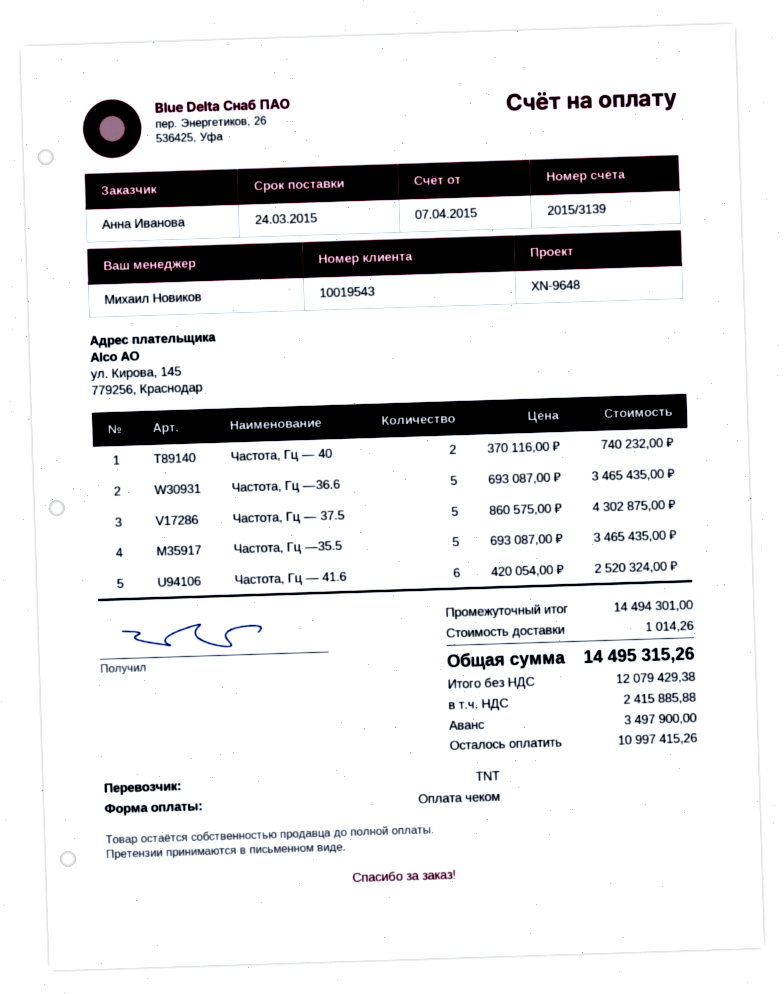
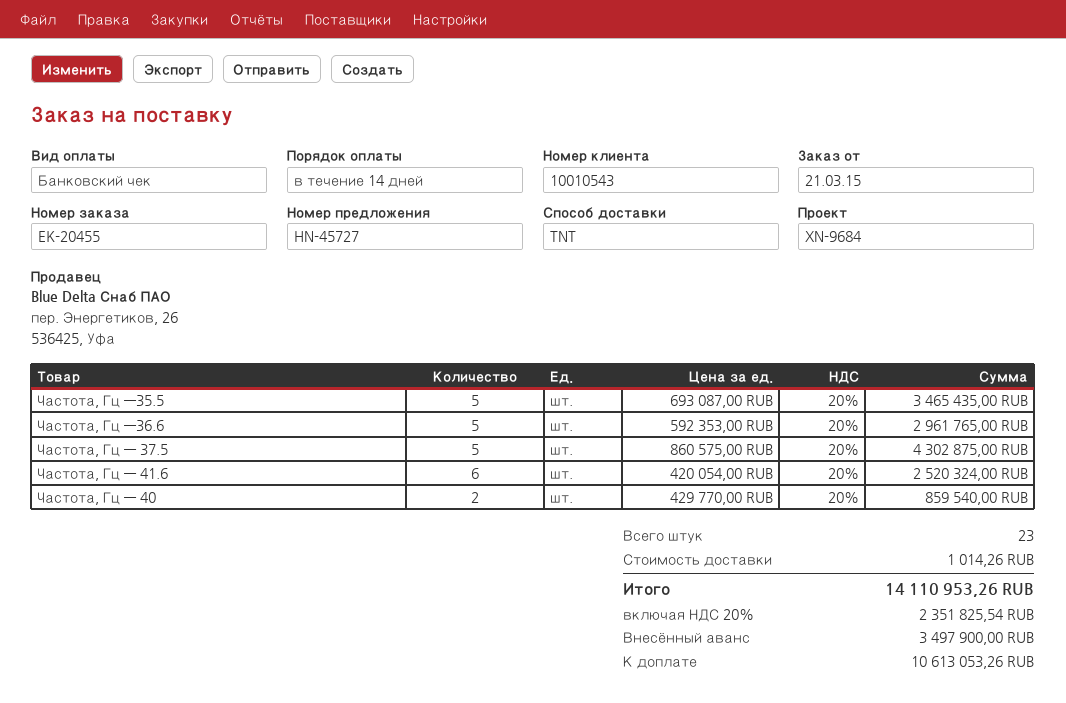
customer number: 10019543 -> 10010543
reference: XN-9648 -> XN-9684
Частота, Гц — 40: 2 x 370116.00 = 740232.00 -> 2 x 429770.00 = 859540.00
Частота, Гц —36.6: 5 x 693087.00 = 3465435.00 -> 5 x 592353.00 = 2961765.00
tax: 2415885.88 -> 2351825.54
total: 14495315.26 -> 14110953.26
balance: 10997415.26 -> 10613053.26

